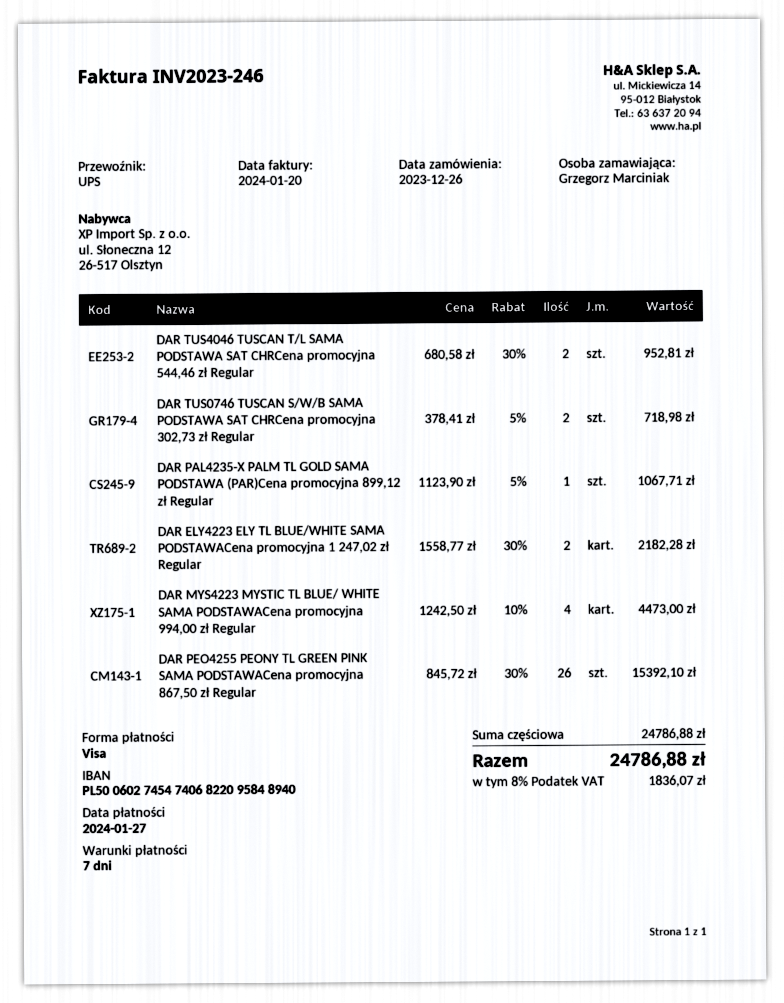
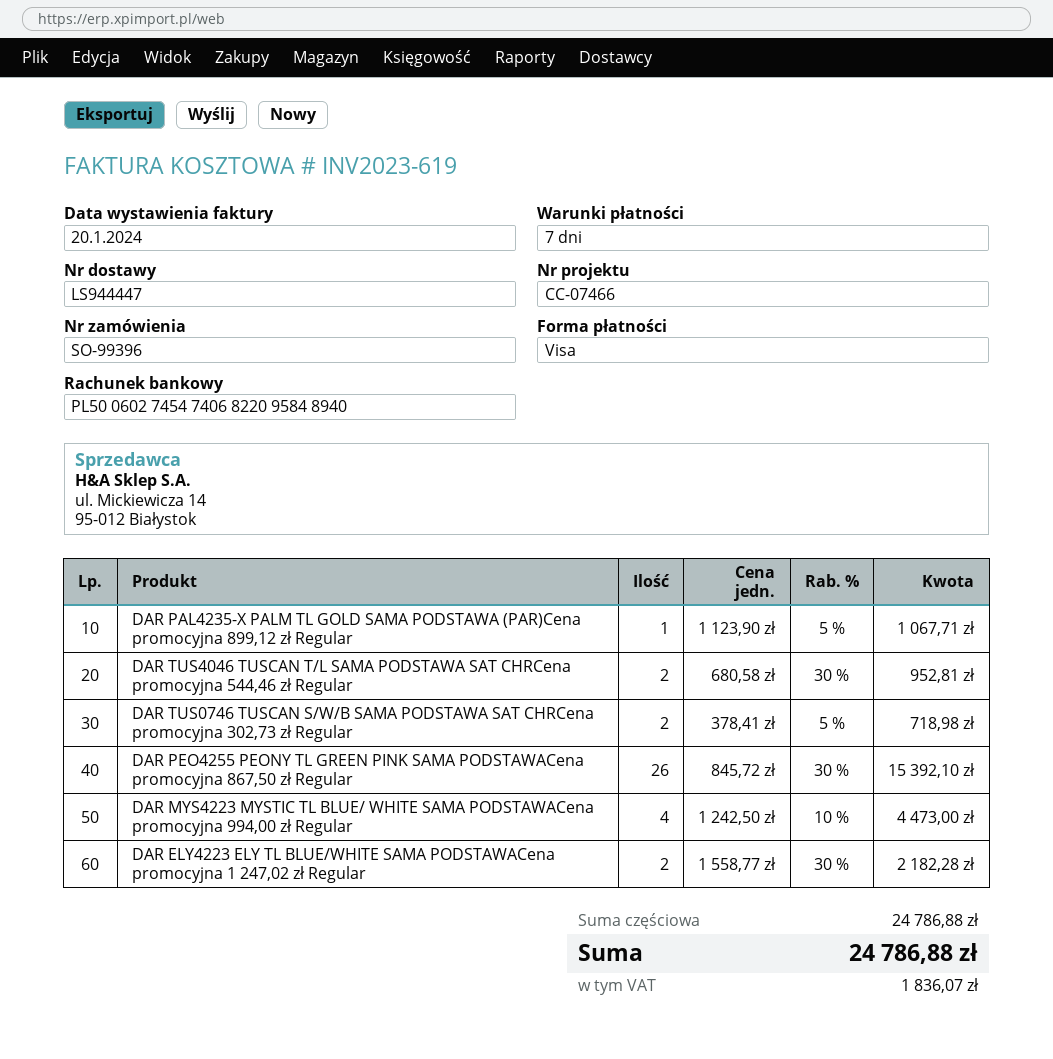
invoice number: INV2023-246 -> INV2023-619

